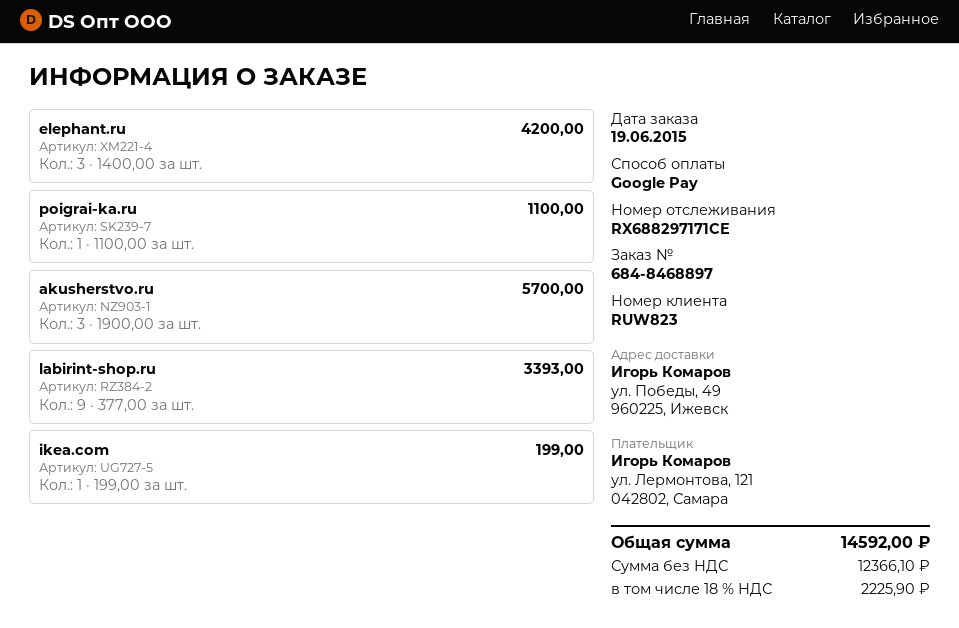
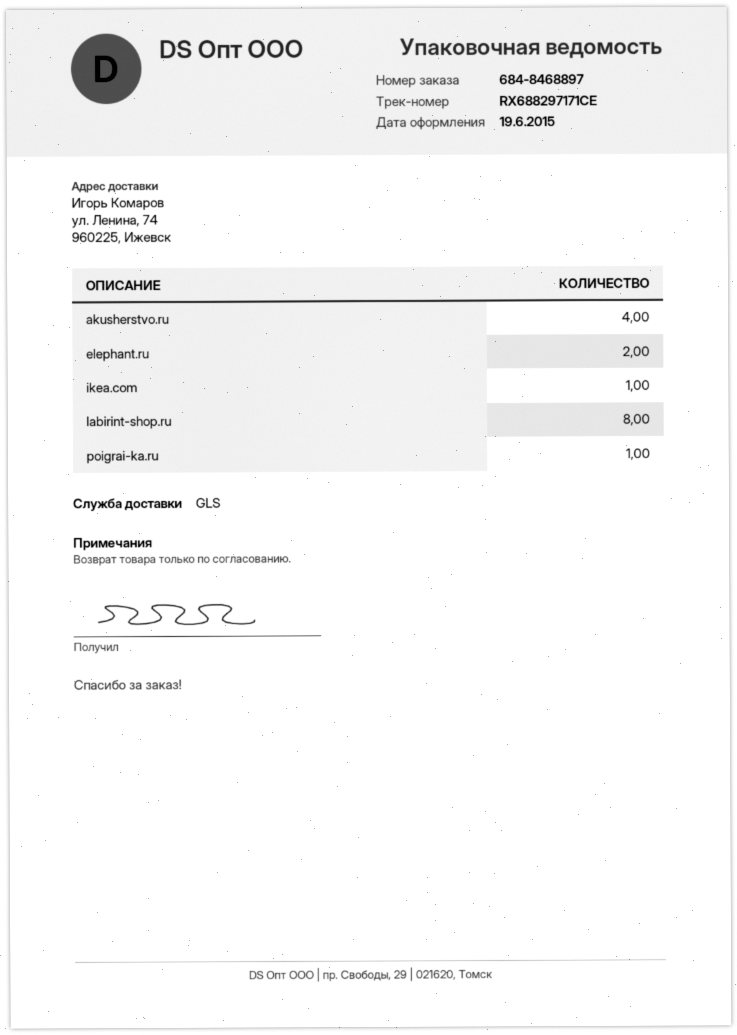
ship to: ул. Победы, 49, 960225, Ижевск -> ул. Ленина, 74, 960225, Ижевск
elephant.ru: 3 -> 2
akusherstvo.ru: 3 -> 4
labirint-shop.ru: 9 -> 8

